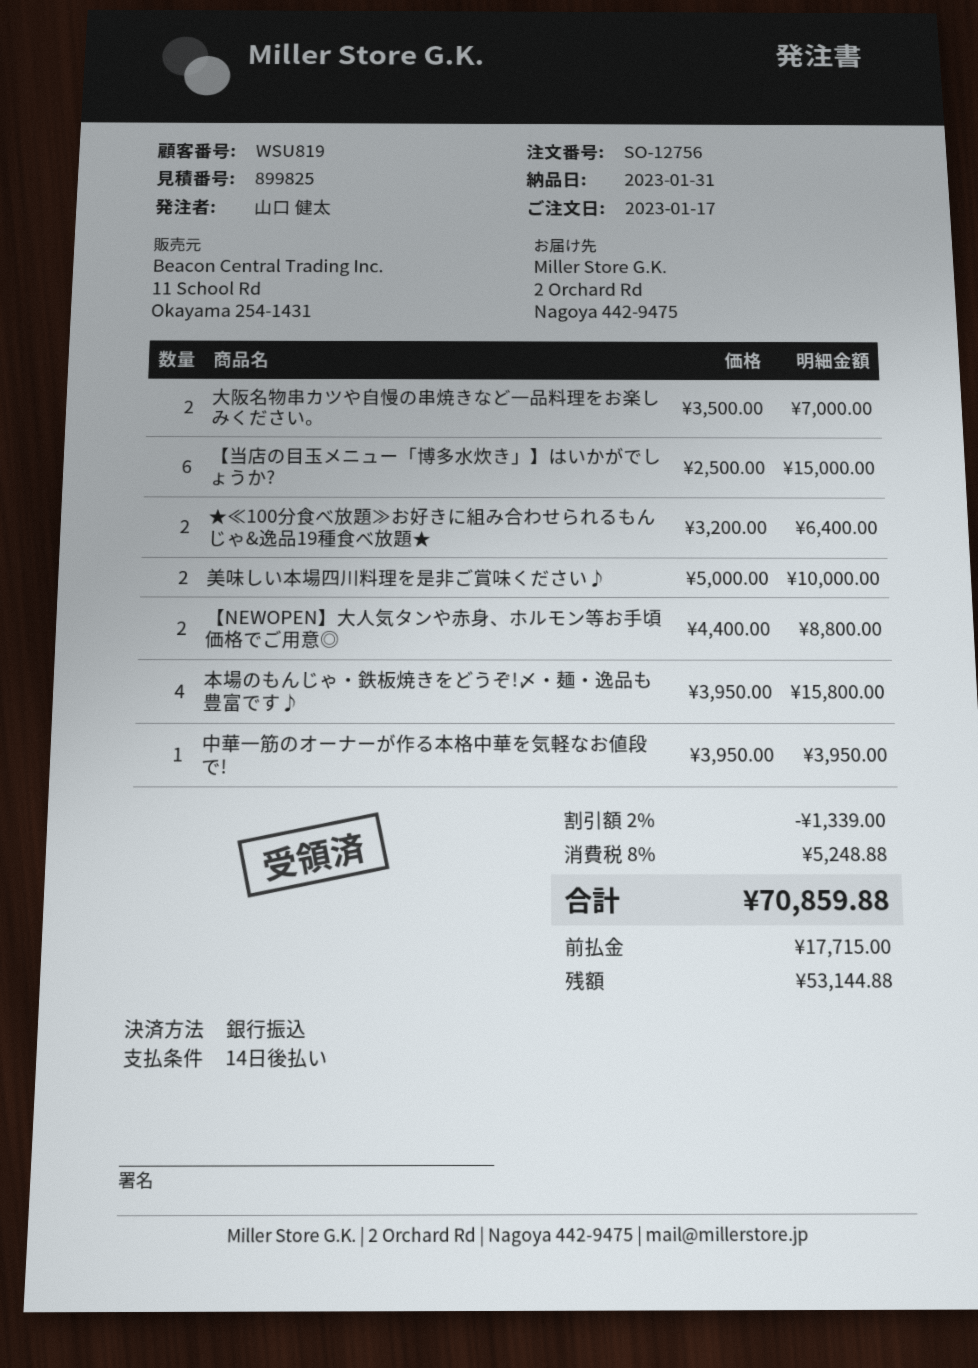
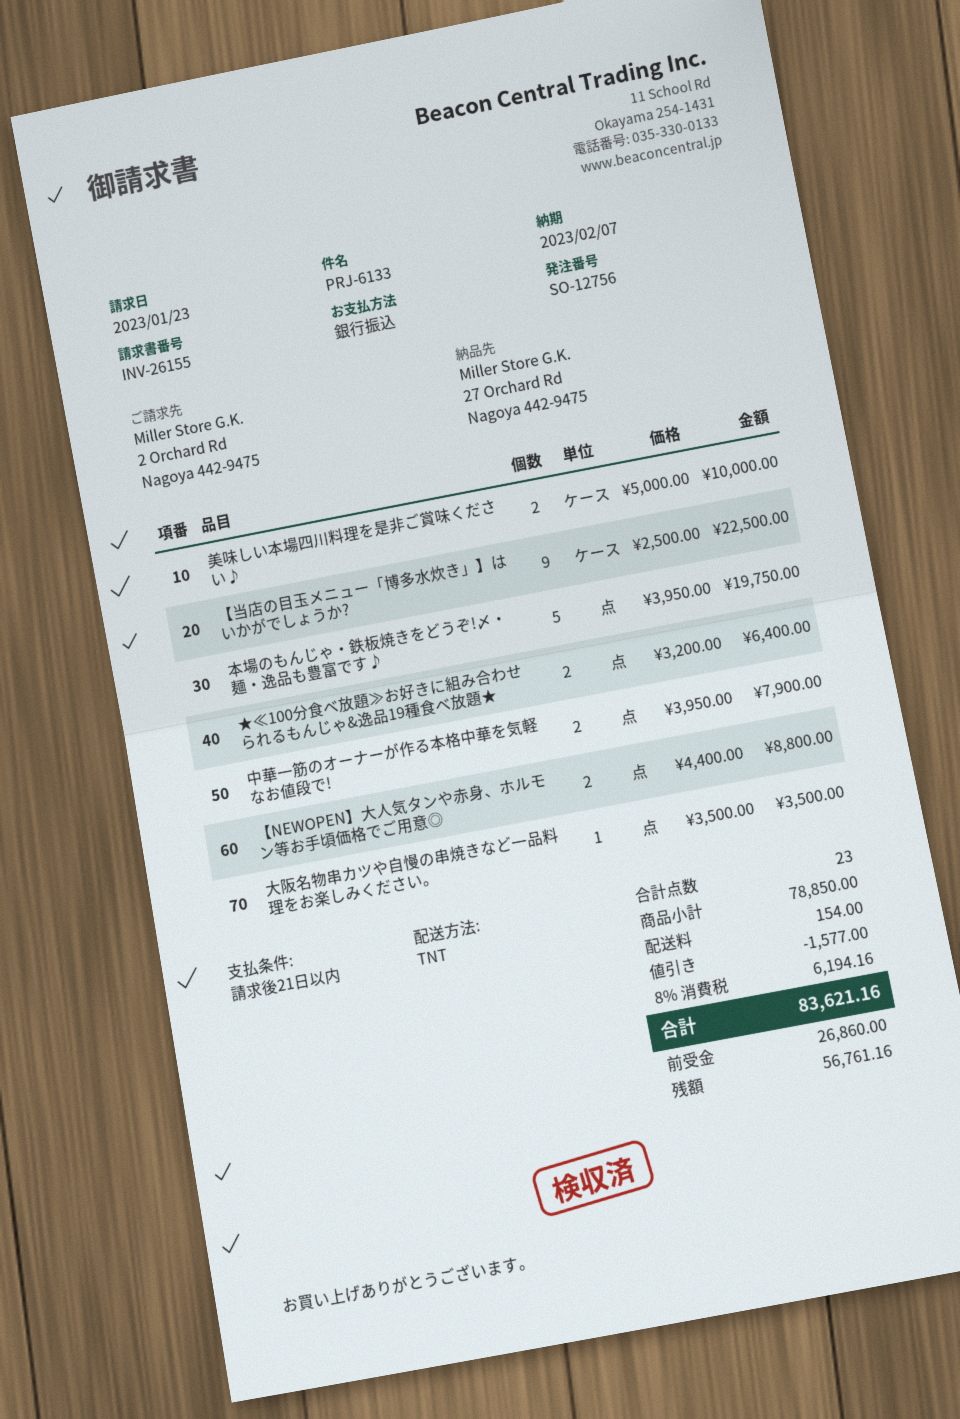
delivery date: 2023-01-31 -> 2023-02-07
payment terms: 14 days -> 21 days
ship to: 2 Orchard Rd, Nagoya 442-9475 -> 27 Orchard Rd, Nagoya 442-9475
大阪名物串カツや自慢の串焼きなど一品料理をお楽しみください。: 2 x 3500.00 = 7000.00 -> 1 x 3500.00 = 3500.00
【当店の目玉メニュー「博多水炊き」】はいかがでしょうか?: 6 x 2500.00 = 15000.00 -> 9 x 2500.00 = 22500.00
本場のもんじゃ・鉄板焼きをどうぞ!〆・麺・逸品も豊富です♪: 4 x 3950.00 = 15800.00 -> 5 x 3950.00 = 19750.00
中華一筋のオーナーが作る本格中華を気軽なお値段で!: 1 x 3950.00 = 3950.00 -> 2 x 3950.00 = 7900.00
discount: 1339.00 -> 1577.00
shipping: none -> 154.00
tax: 8% = 5248.88 -> 8% = 6194.16
total: 70859.88 -> 83621.16
deposit: 17715.00 -> 26860.00
balance: 53144.88 -> 56761.16

